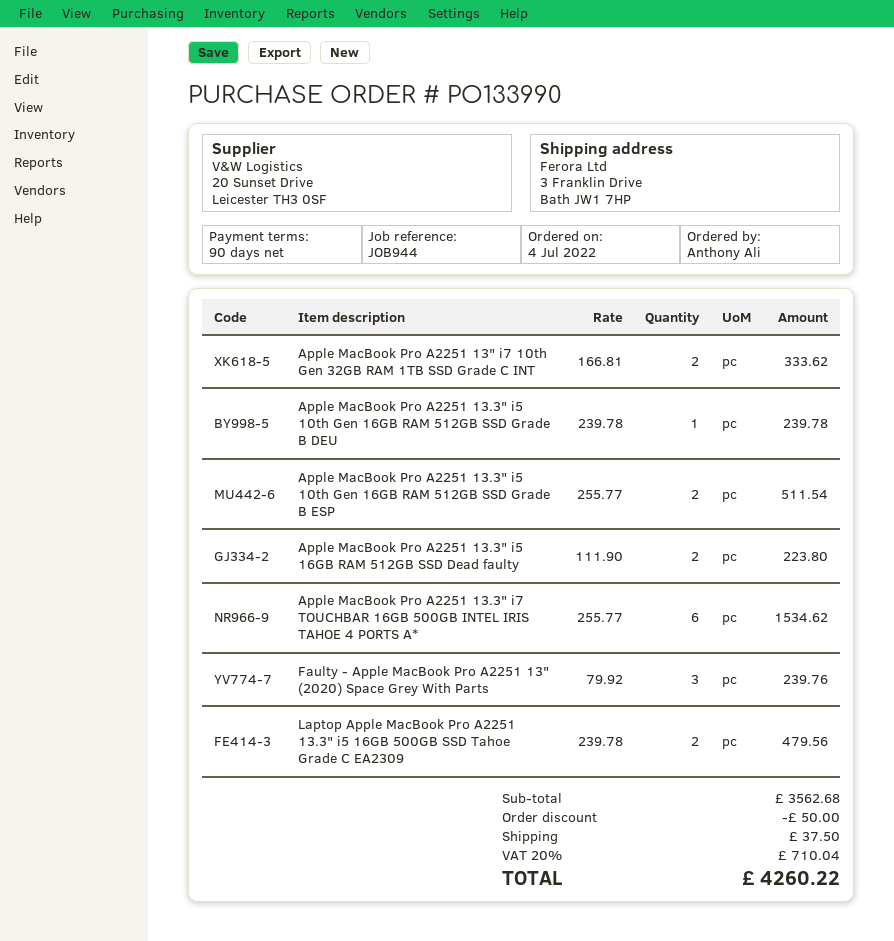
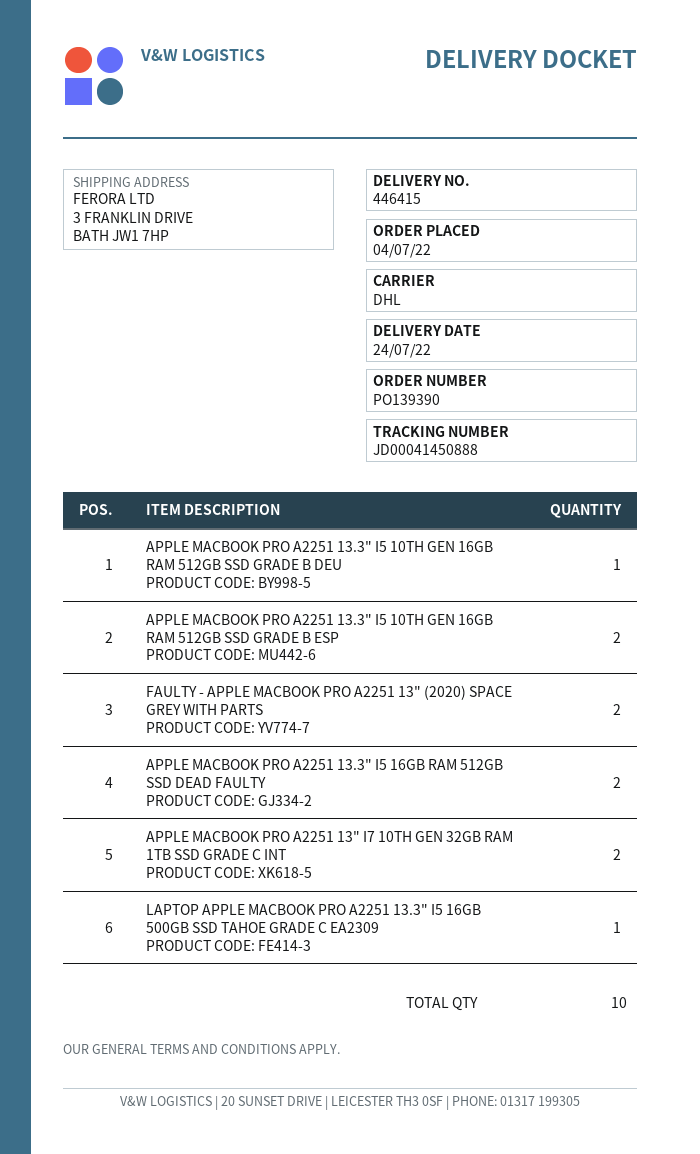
order number: PO133990 -> PO139390
Apple MacBook Pro A2251 13.3" i7 TOUCHBAR 16GB 500GB INTEL IRIS TAHOE 4 PORTS A*: 6 -> none
Faulty - Apple MacBook Pro A2251 13" (2020) Space Grey With Parts: 3 -> 2
Laptop Apple MacBook Pro A2251 13.3" i5 16GB 500GB SSD Tahoe Grade C EA2309: 2 -> 1

